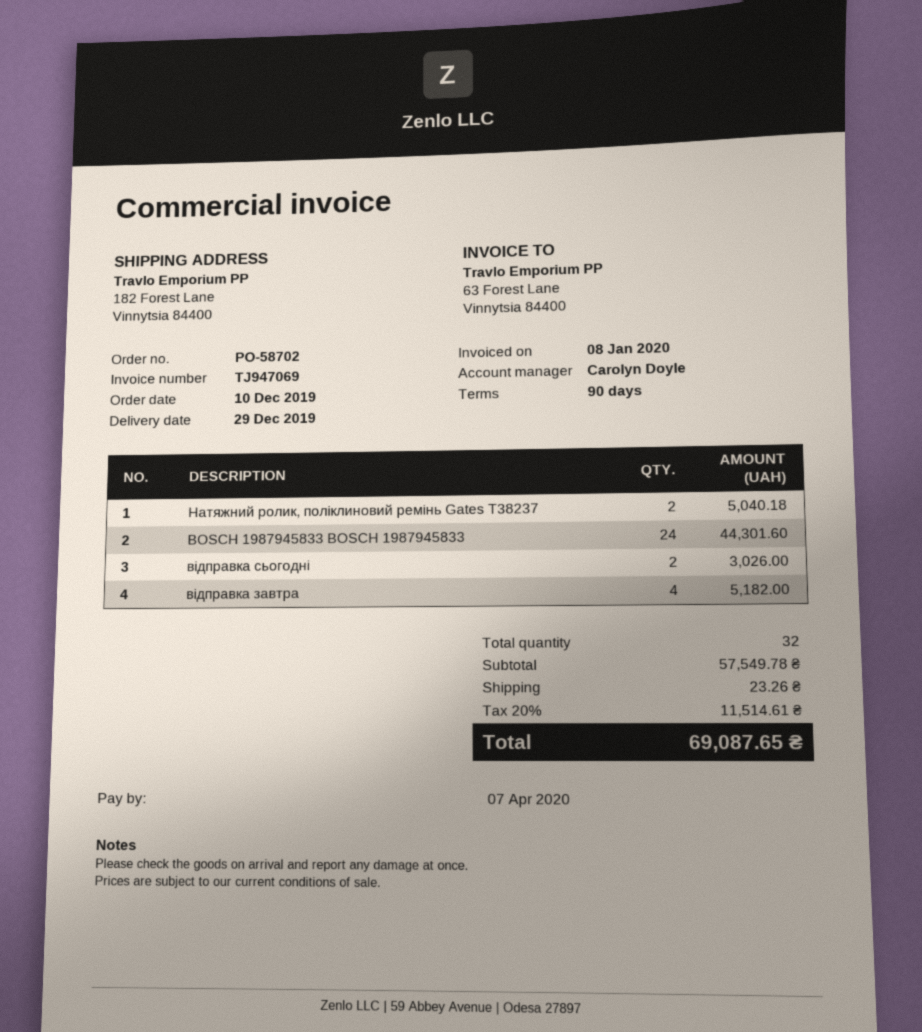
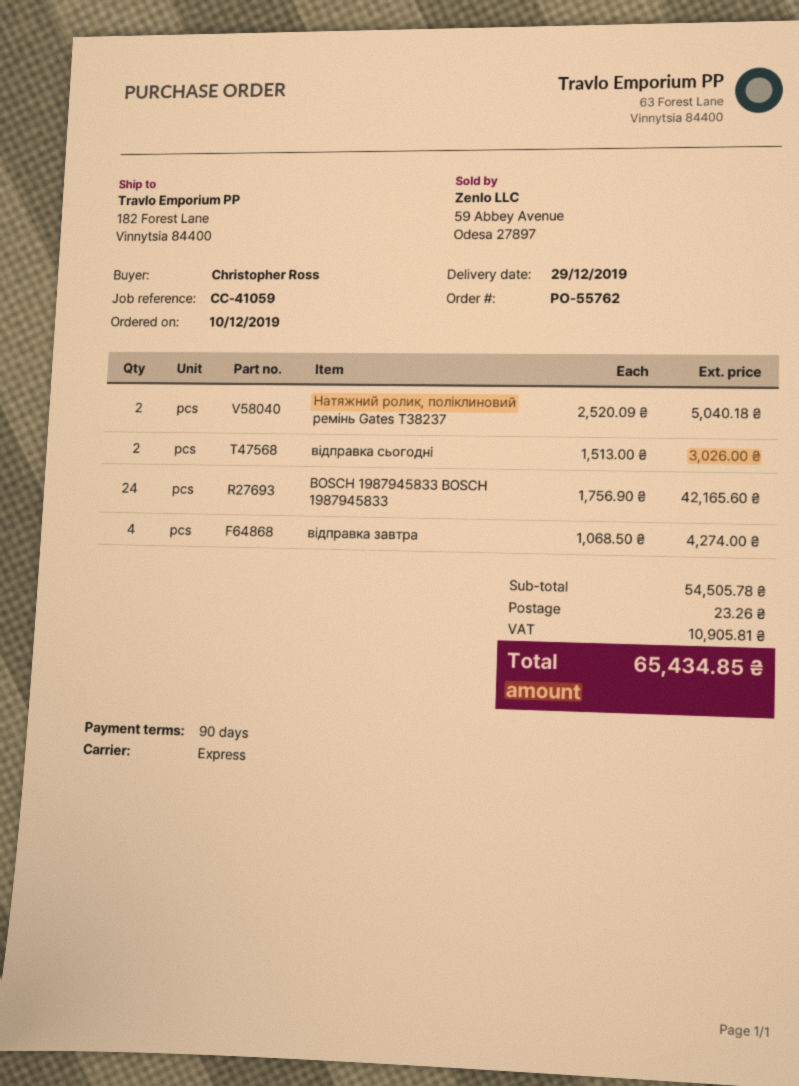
order number: PO-58702 -> PO-55762
BOSCH 1987945833 BOSCH 1987945833: 24 for 44301.60 -> 24 for 42165.60
відправка завтра: 4 for 5182.00 -> 4 for 4274.00
subtotal: 57549.78 -> 54505.78
tax: 11514.61 -> 10905.81
total: 69087.65 -> 65434.85

